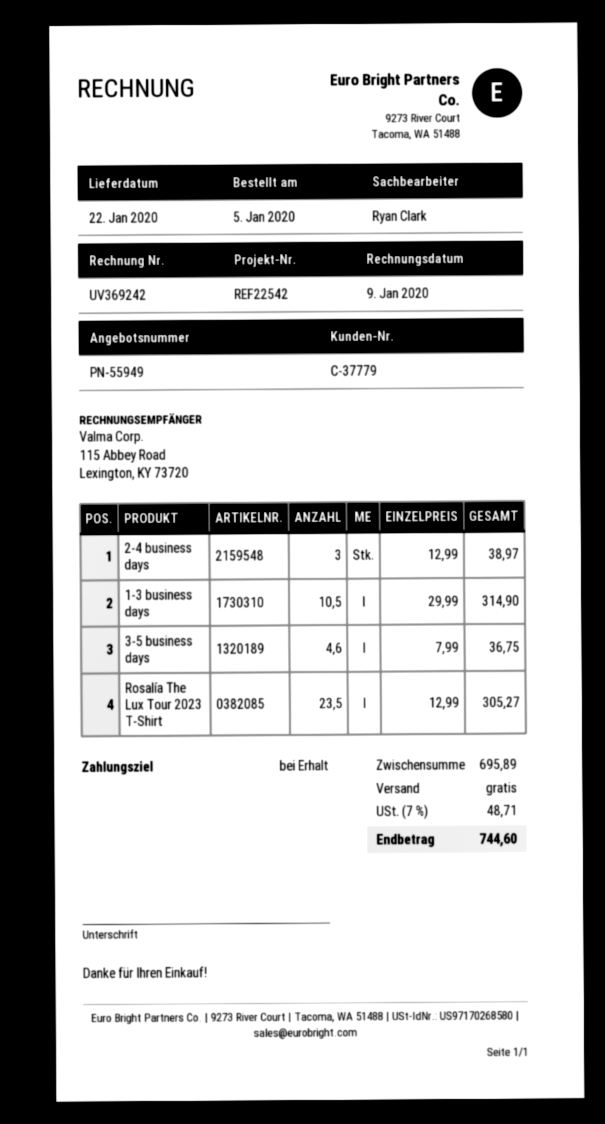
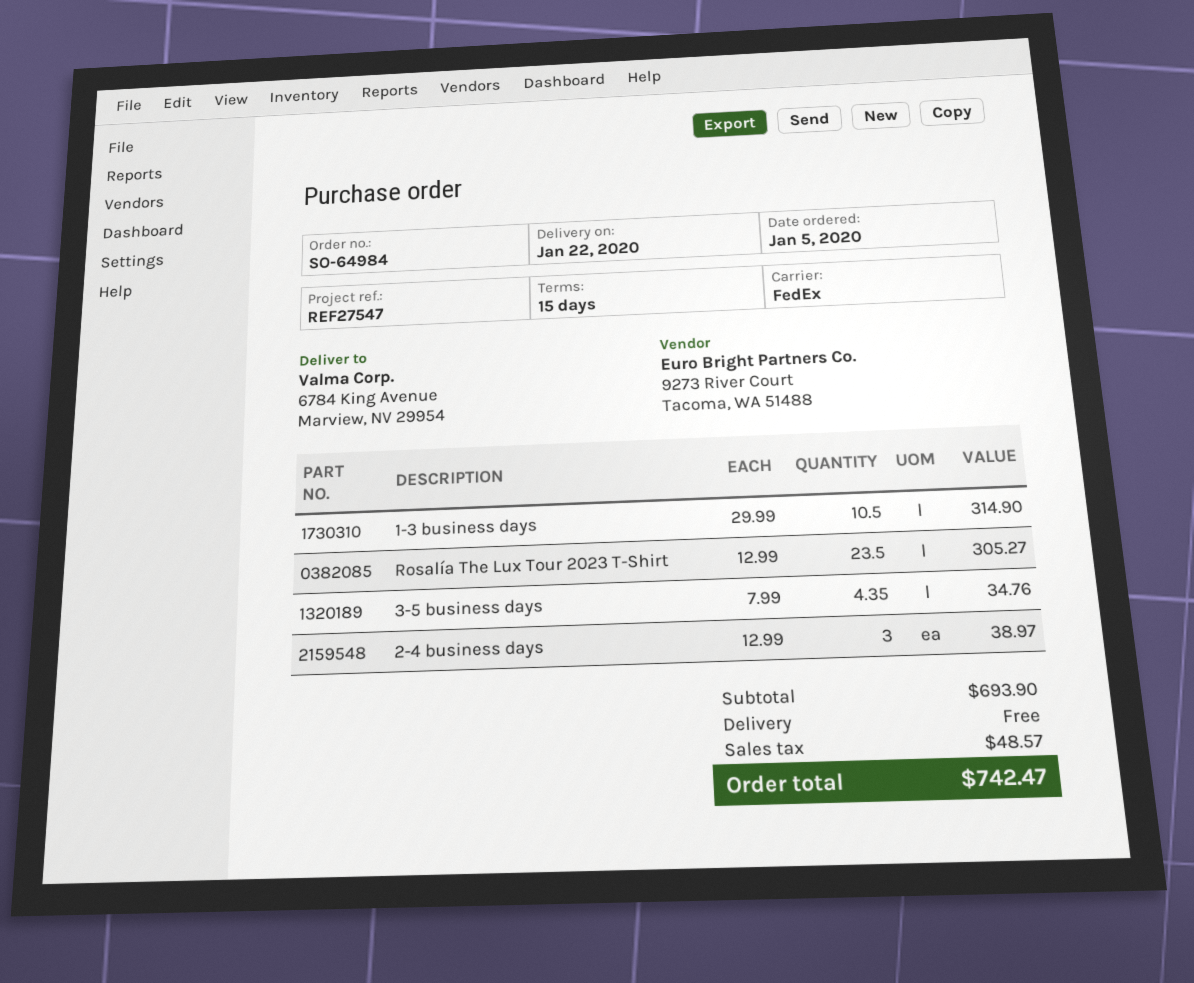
payment terms: on receipt -> 15 days
reference: REF22542 -> REF27547
3-5 business days: 4.6 x 7.99 = 36.75 -> 4.35 x 7.99 = 34.76
subtotal: 695.89 -> 693.90
tax: 48.71 -> 48.57
total: 744.60 -> 742.47

